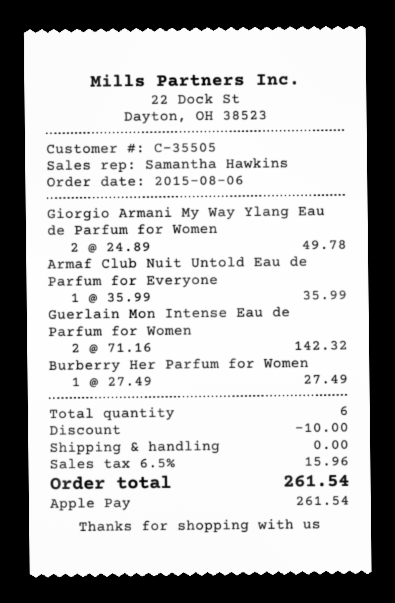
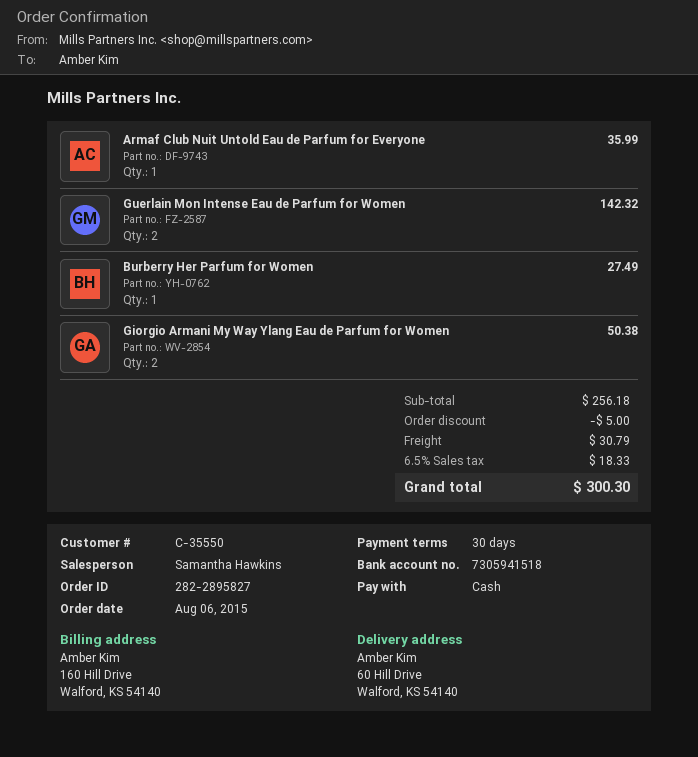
customer number: C-35505 -> C-35550
payment method: Apple Pay -> cash
Giorgio Armani My Way Ylang Eau de Parfum for Women: 2 for 49.78 -> 2 for 50.38
discount: 10.00 -> 5.00
shipping: 0.00 -> 30.79
tax: 6.5% = 15.96 -> 6.5% = 18.33
total: 261.54 -> 300.30

